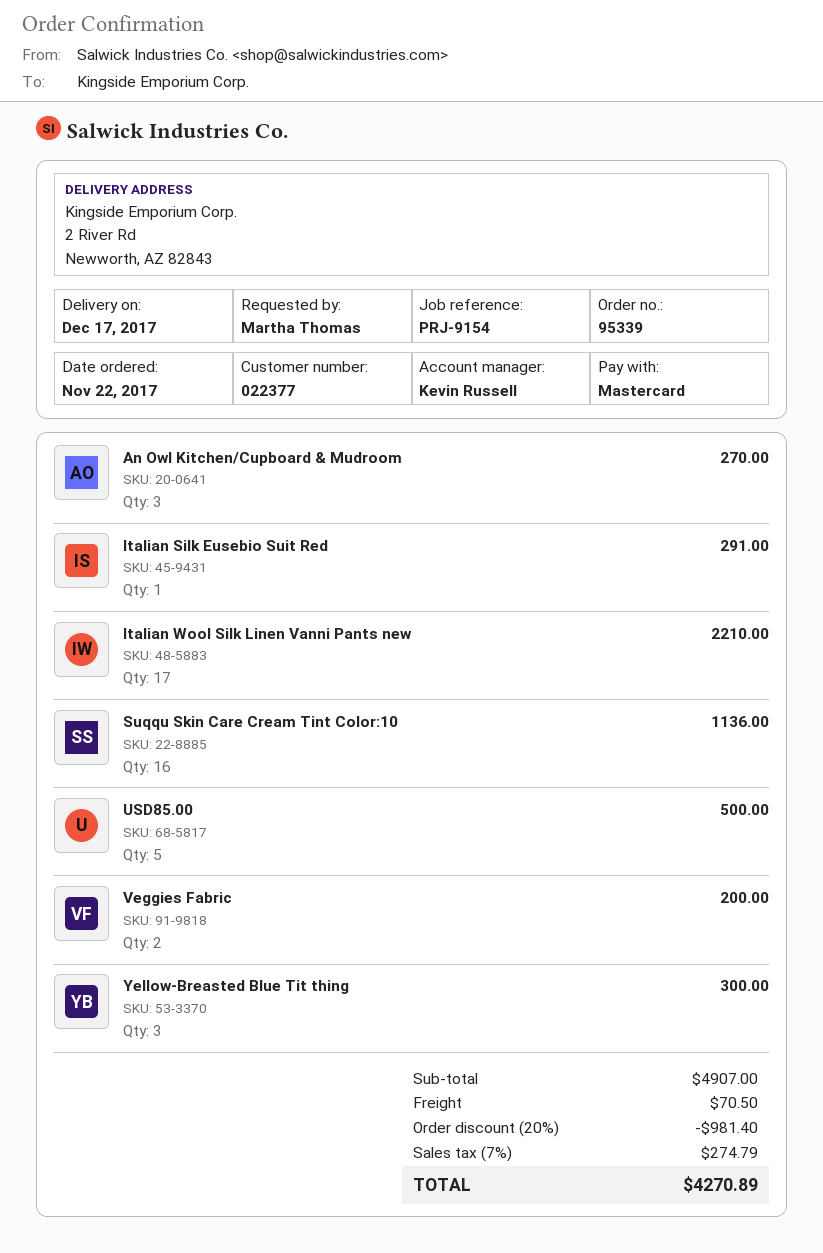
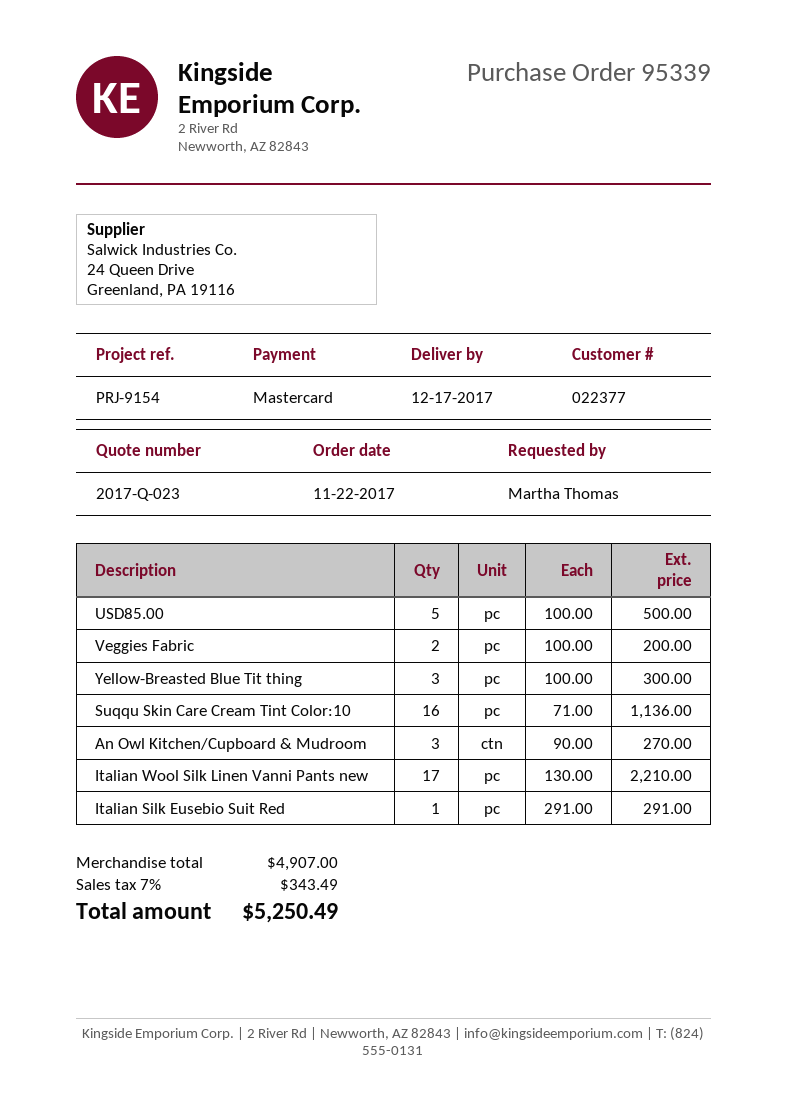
discount: 20% = 981.40 -> none
shipping: 70.50 -> none
tax: 7% = 274.79 -> 7% = 343.49
total: 4270.89 -> 5250.49

